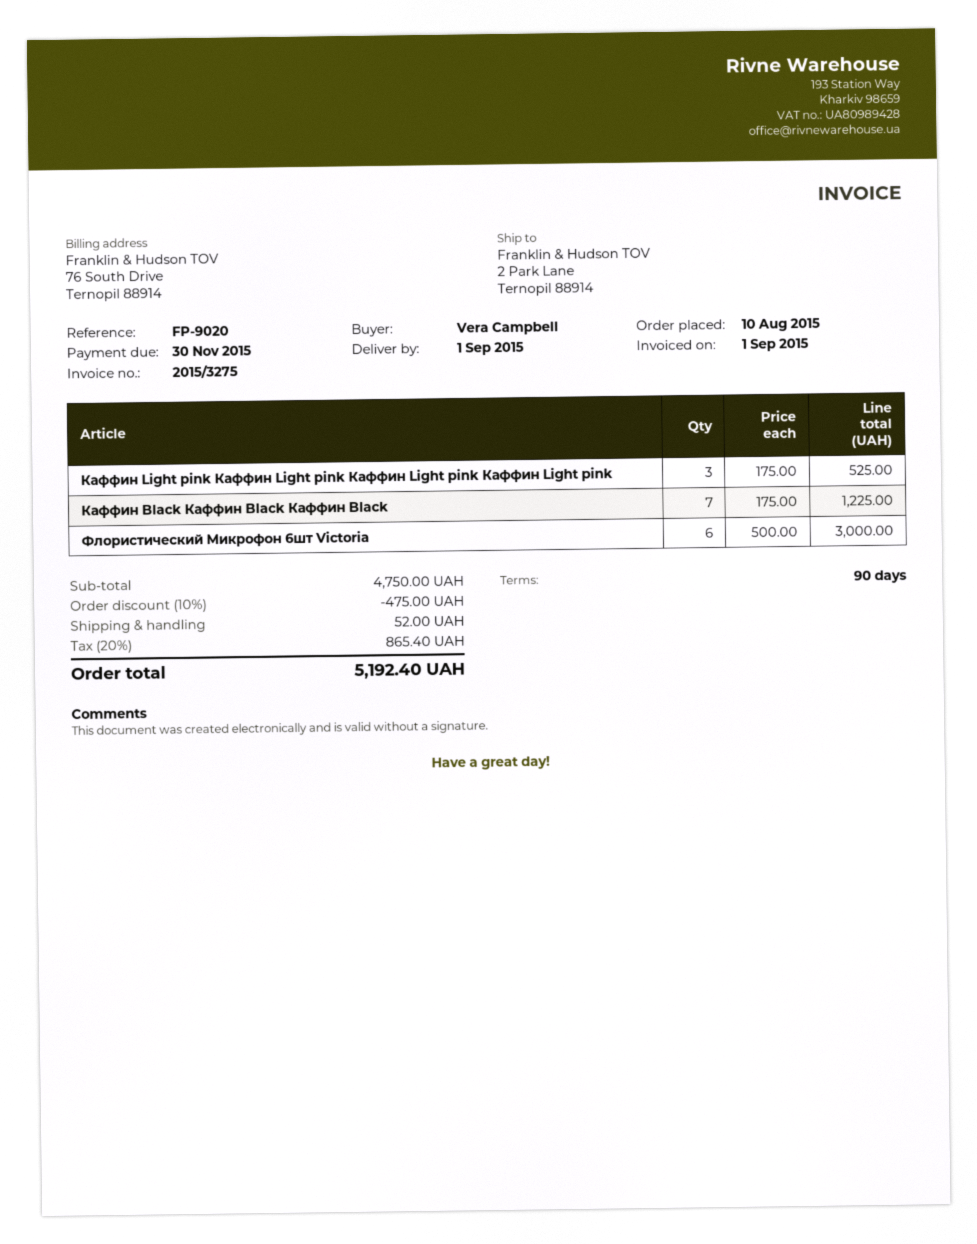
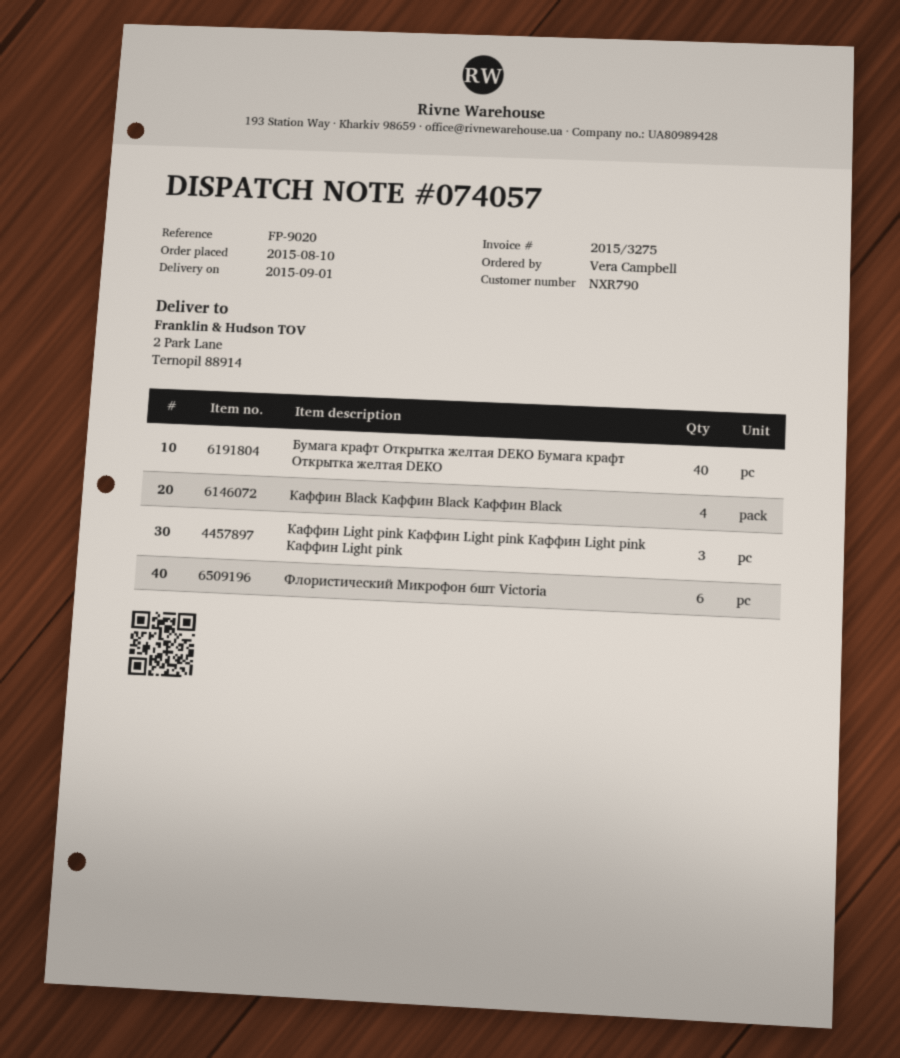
Каффин Black Каффин Black Каффин Black: 7 -> 4
Бумага крафт Открытка желтая DEKO Бумага крафт Открытка желтая DEKO: none -> 40

